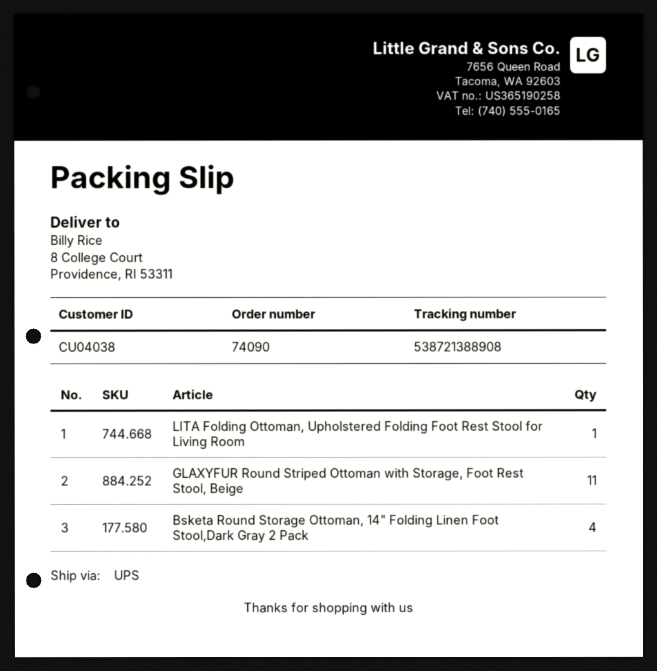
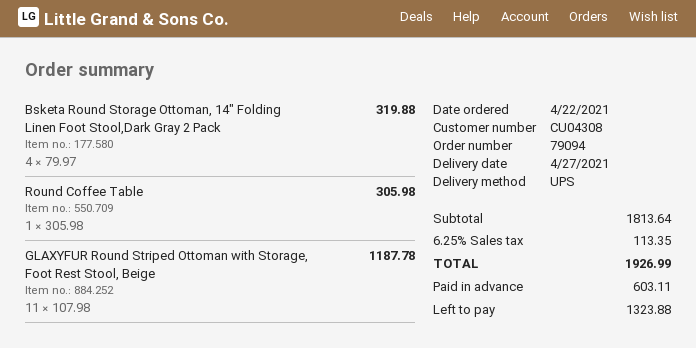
order number: 74090 -> 79094
customer number: CU04038 -> CU04308
LITA Folding Ottoman, Upholstered Folding Foot Rest Stool for Living Room: 1 -> none
Round Coffee Table: none -> 1

